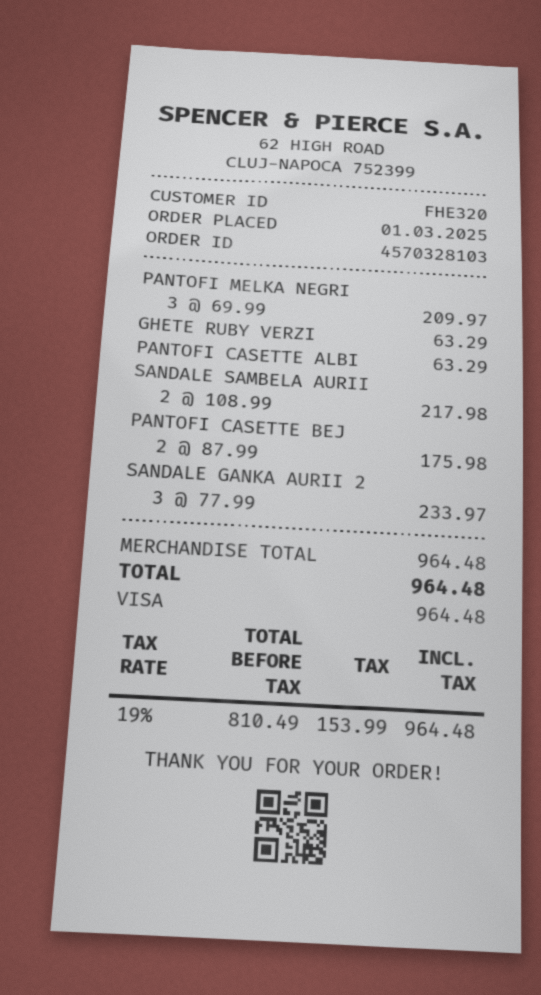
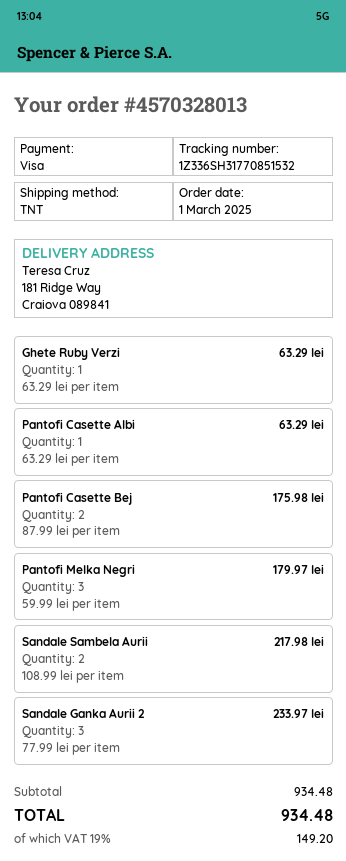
order number: 4570328103 -> 4570328013
PANTOFI MELKA NEGRI: 3 x 69.99 = 209.97 -> 3 x 59.99 = 179.97
subtotal: 964.48 -> 934.48
tax: 19% = 153.99 -> 19% = 149.20
total: 964.48 -> 934.48

